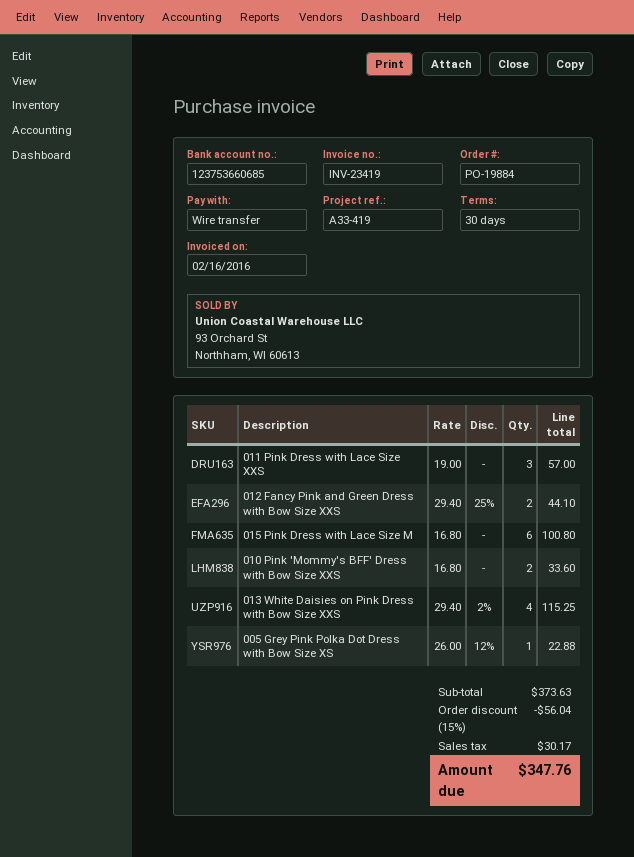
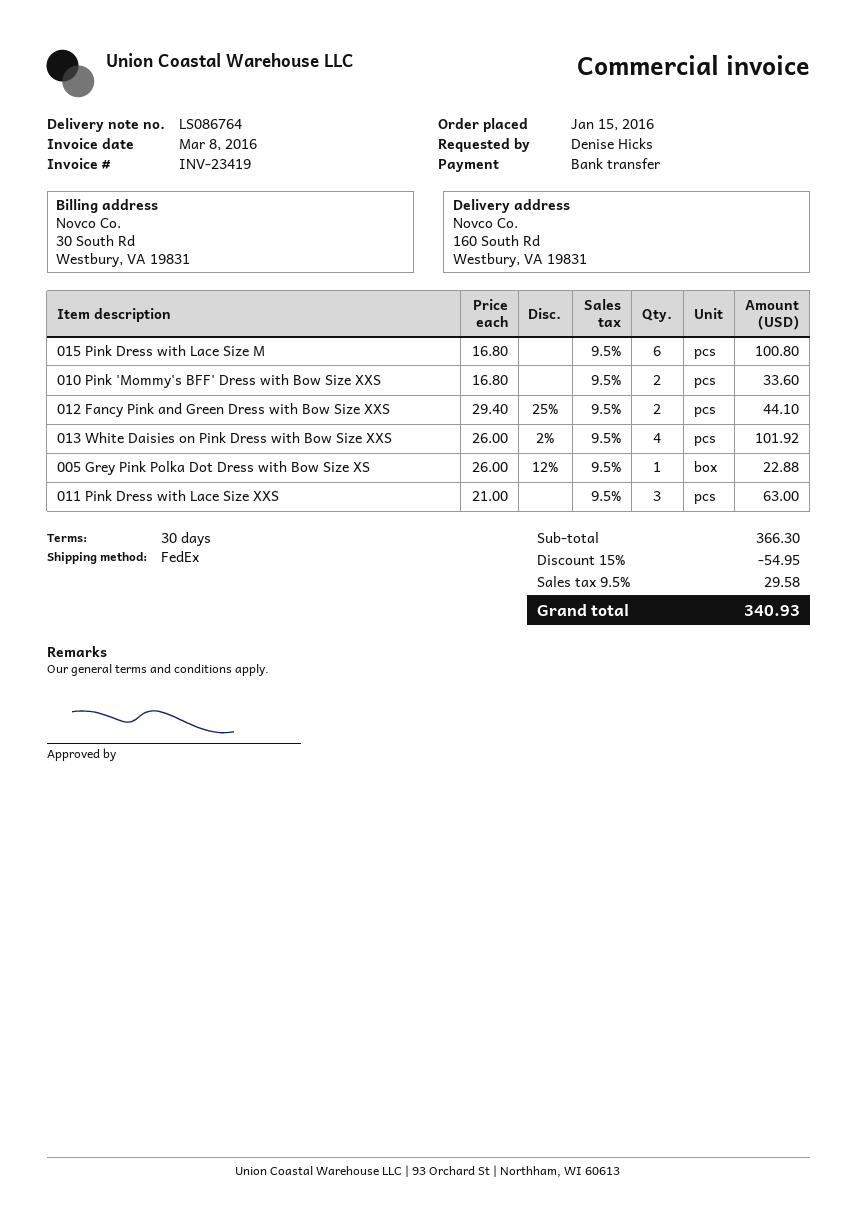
invoice date: 2016-02-16 -> 2016-03-08
011 Pink Dress with Lace Size XXS: 3 x 19.00 = 57.00 -> 3 x 21.00 = 63.00
013 White Daisies on Pink Dress with Bow Size XXS: 4 x 29.40 - 2% = 115.25 -> 4 x 26.00 - 2% = 101.92
subtotal: 373.63 -> 366.30
discount: 15% = 56.04 -> 15% = 54.95
tax: 30.17 -> 29.58
total: 347.76 -> 340.93

